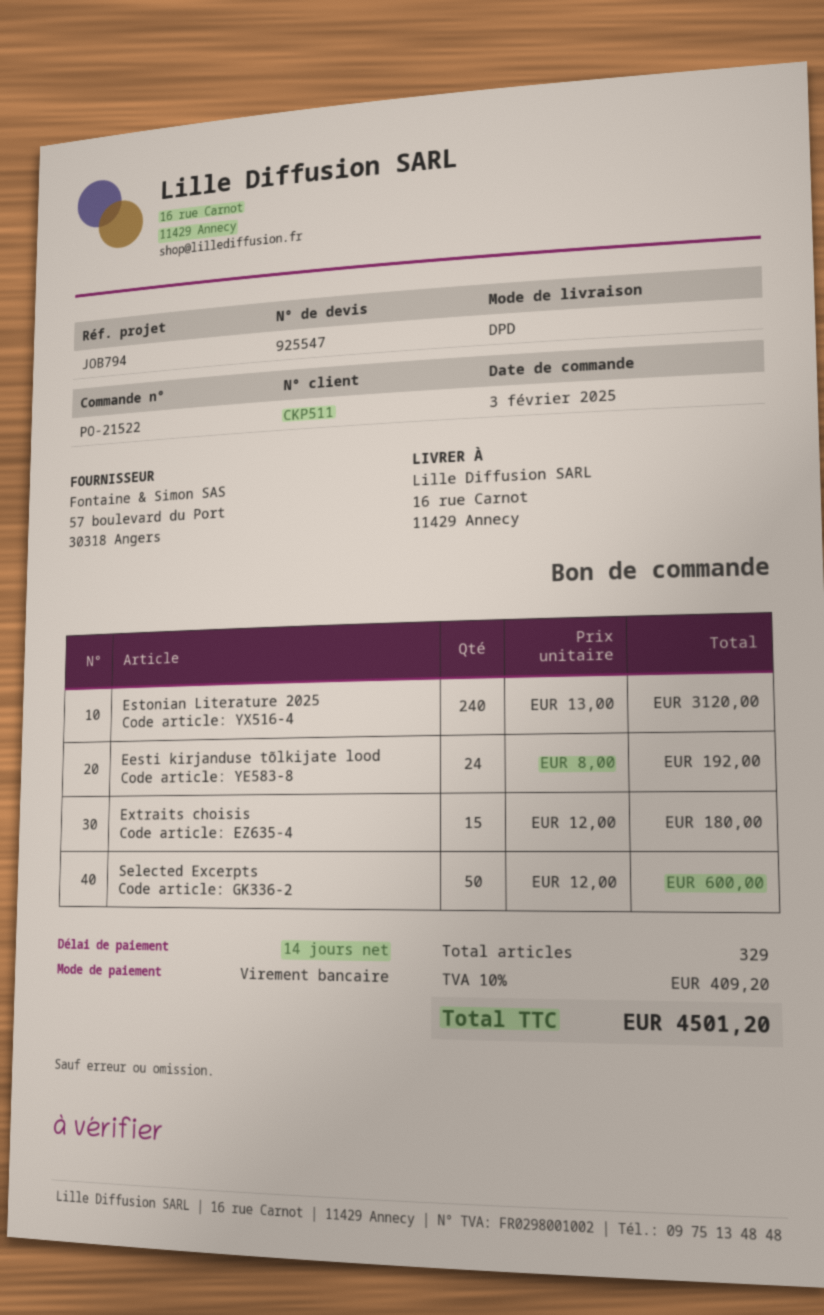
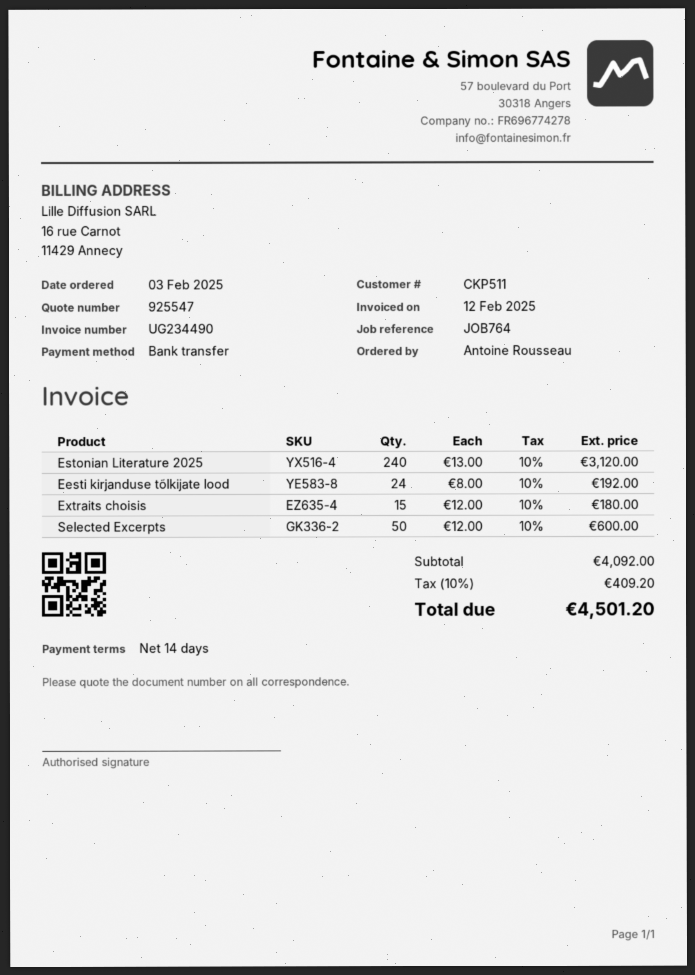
reference: JOB794 -> JOB764

